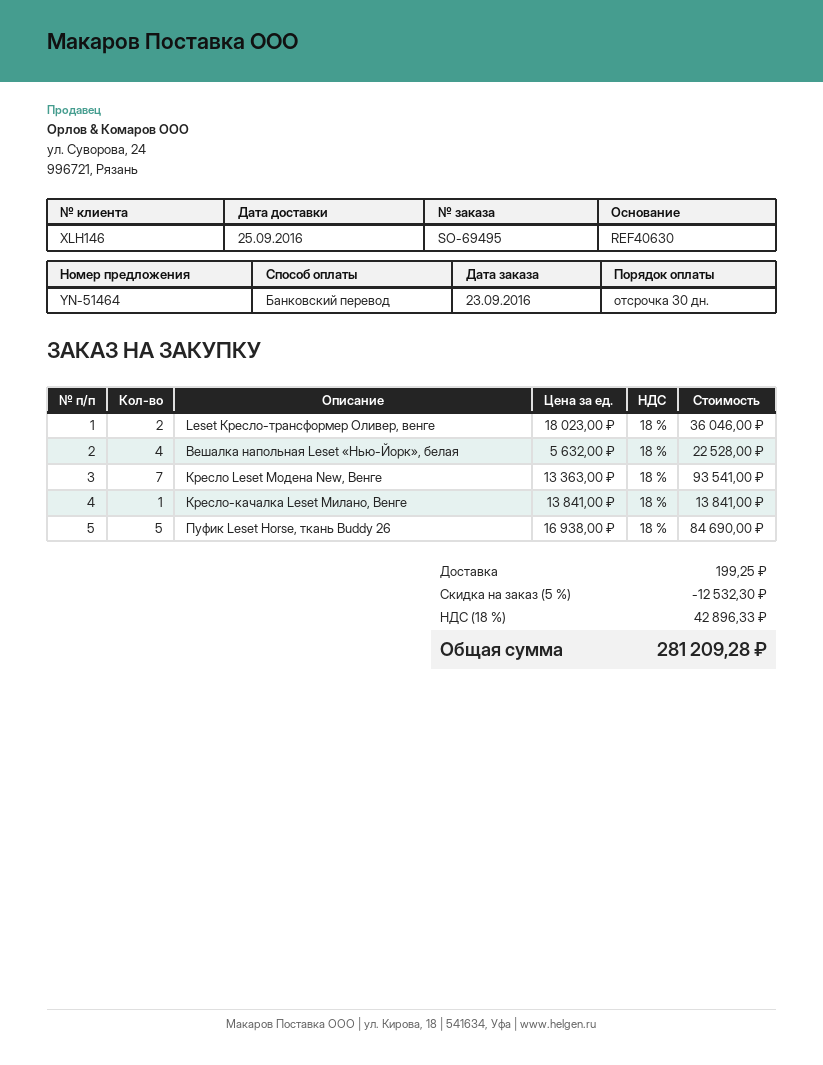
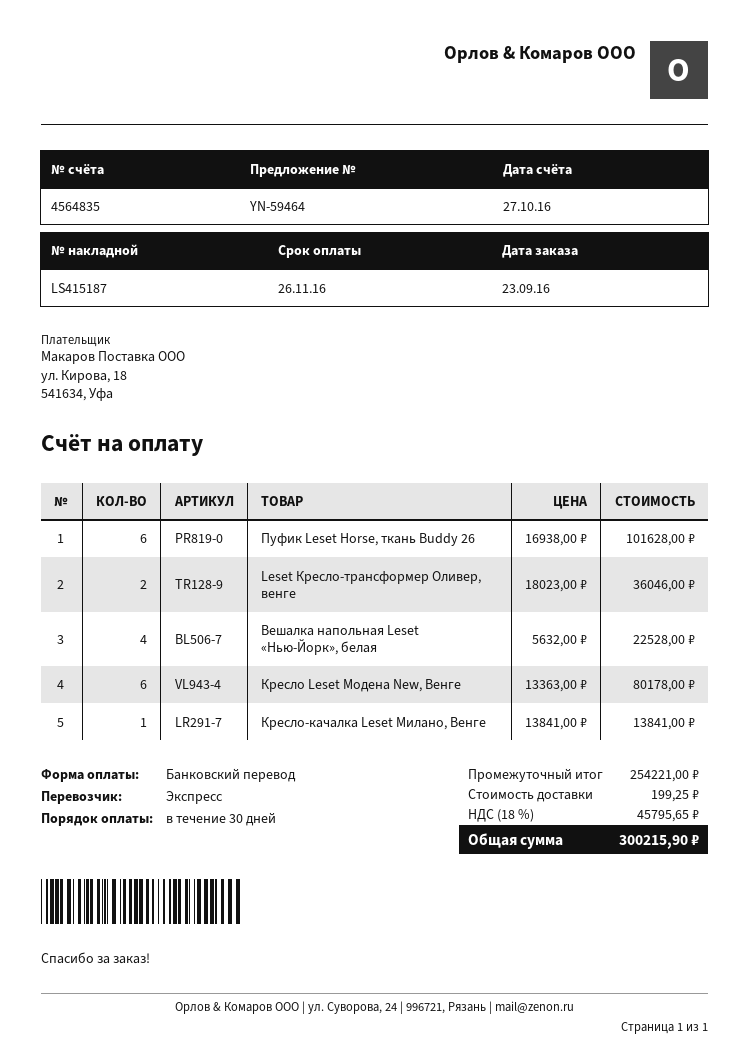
quote number: YN-51464 -> YN-59464
Кресло Leset Модена New, Венге: 7 x 13363.00 = 93541.00 -> 6 x 13363.00 = 80178.00
Пуфик Leset Horse, ткань Buddy 26: 5 x 16938.00 = 84690.00 -> 6 x 16938.00 = 101628.00
discount: 5% = 12532.30 -> none
tax: 18% = 42896.33 -> 18% = 45795.65
total: 281209.28 -> 300215.90

